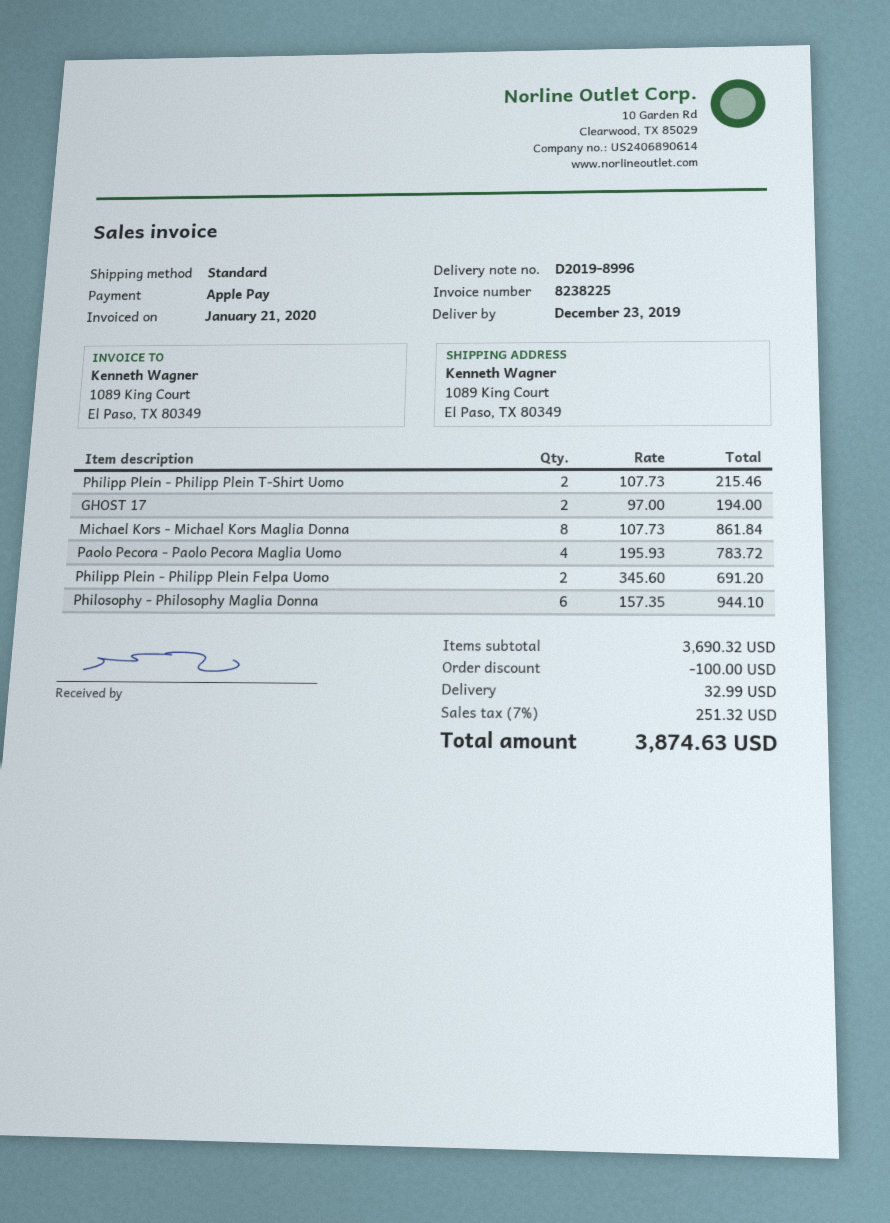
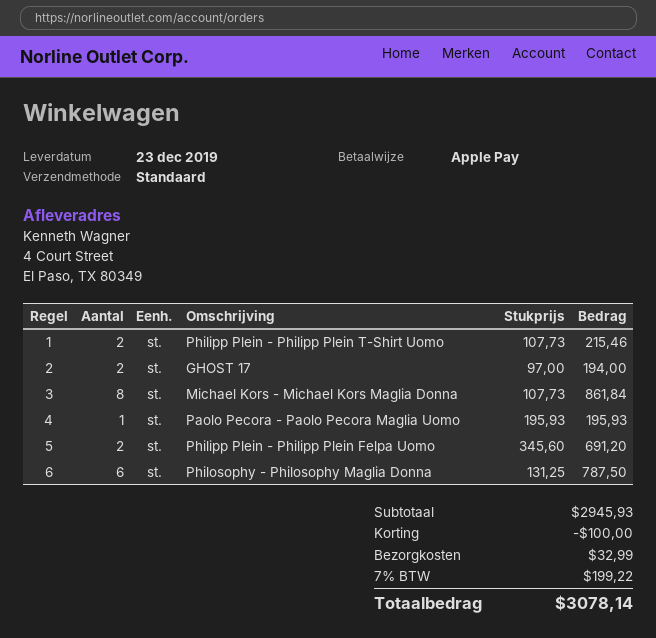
ship to: 1089 King Court, El Paso, TX 80349 -> 4 Court Street, El Paso, TX 80349
Paolo Pecora - Paolo Pecora Maglia Uomo: 4 x 195.93 = 783.72 -> 1 x 195.93 = 195.93
Philosophy - Philosophy Maglia Donna: 6 x 157.35 = 944.10 -> 6 x 131.25 = 787.50
subtotal: 3690.32 -> 2945.93
tax: 7% = 251.32 -> 7% = 199.22
total: 3874.63 -> 3078.14

